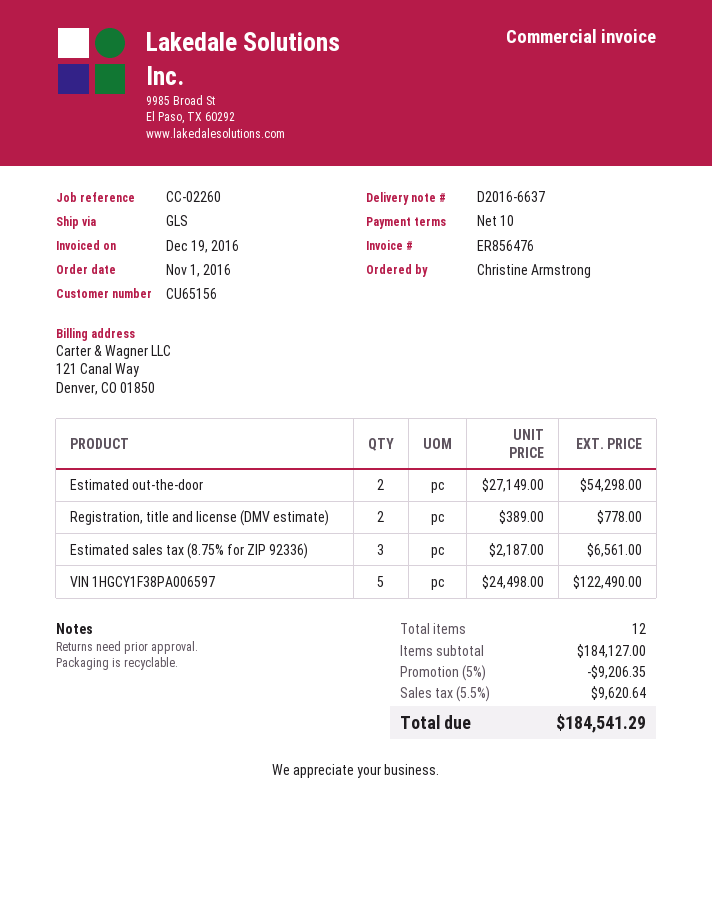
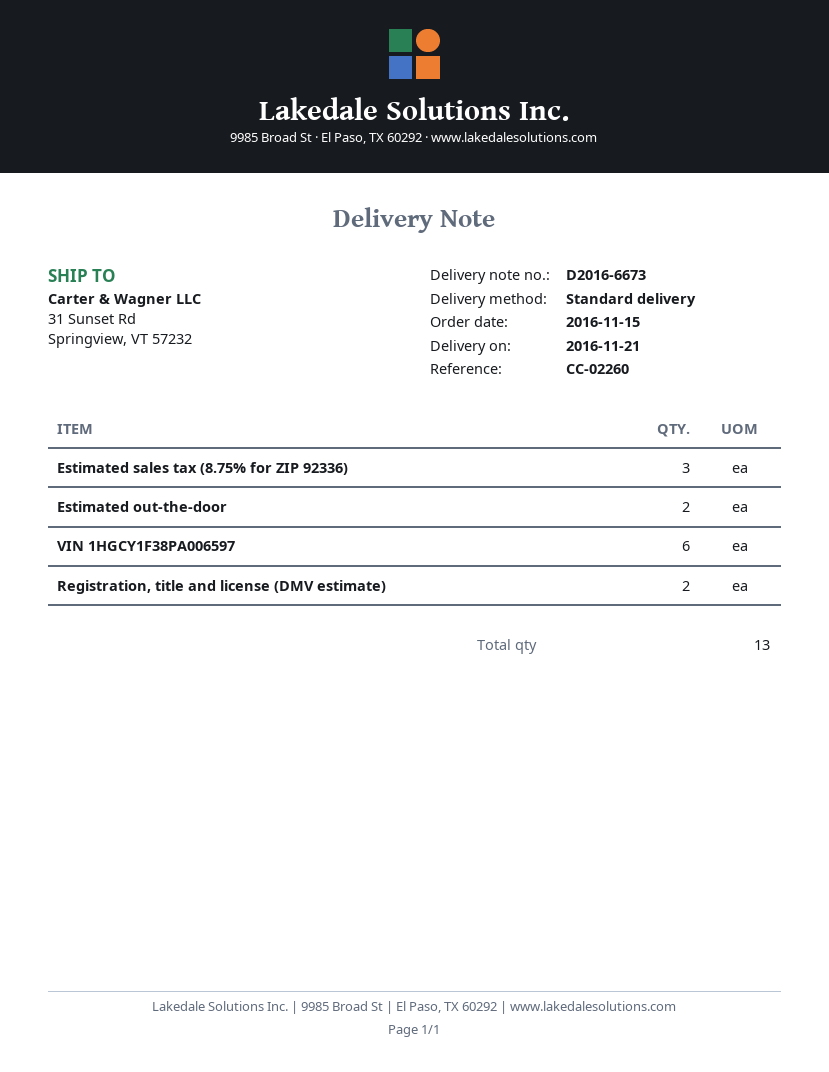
order date: 2016-11-01 -> 2016-11-15
delivery note number: D2016-6637 -> D2016-6673
shipping method: GLS -> standard
VIN 1HGCY1F38PA006597: 5 -> 6
total quantity: 12 -> 13

